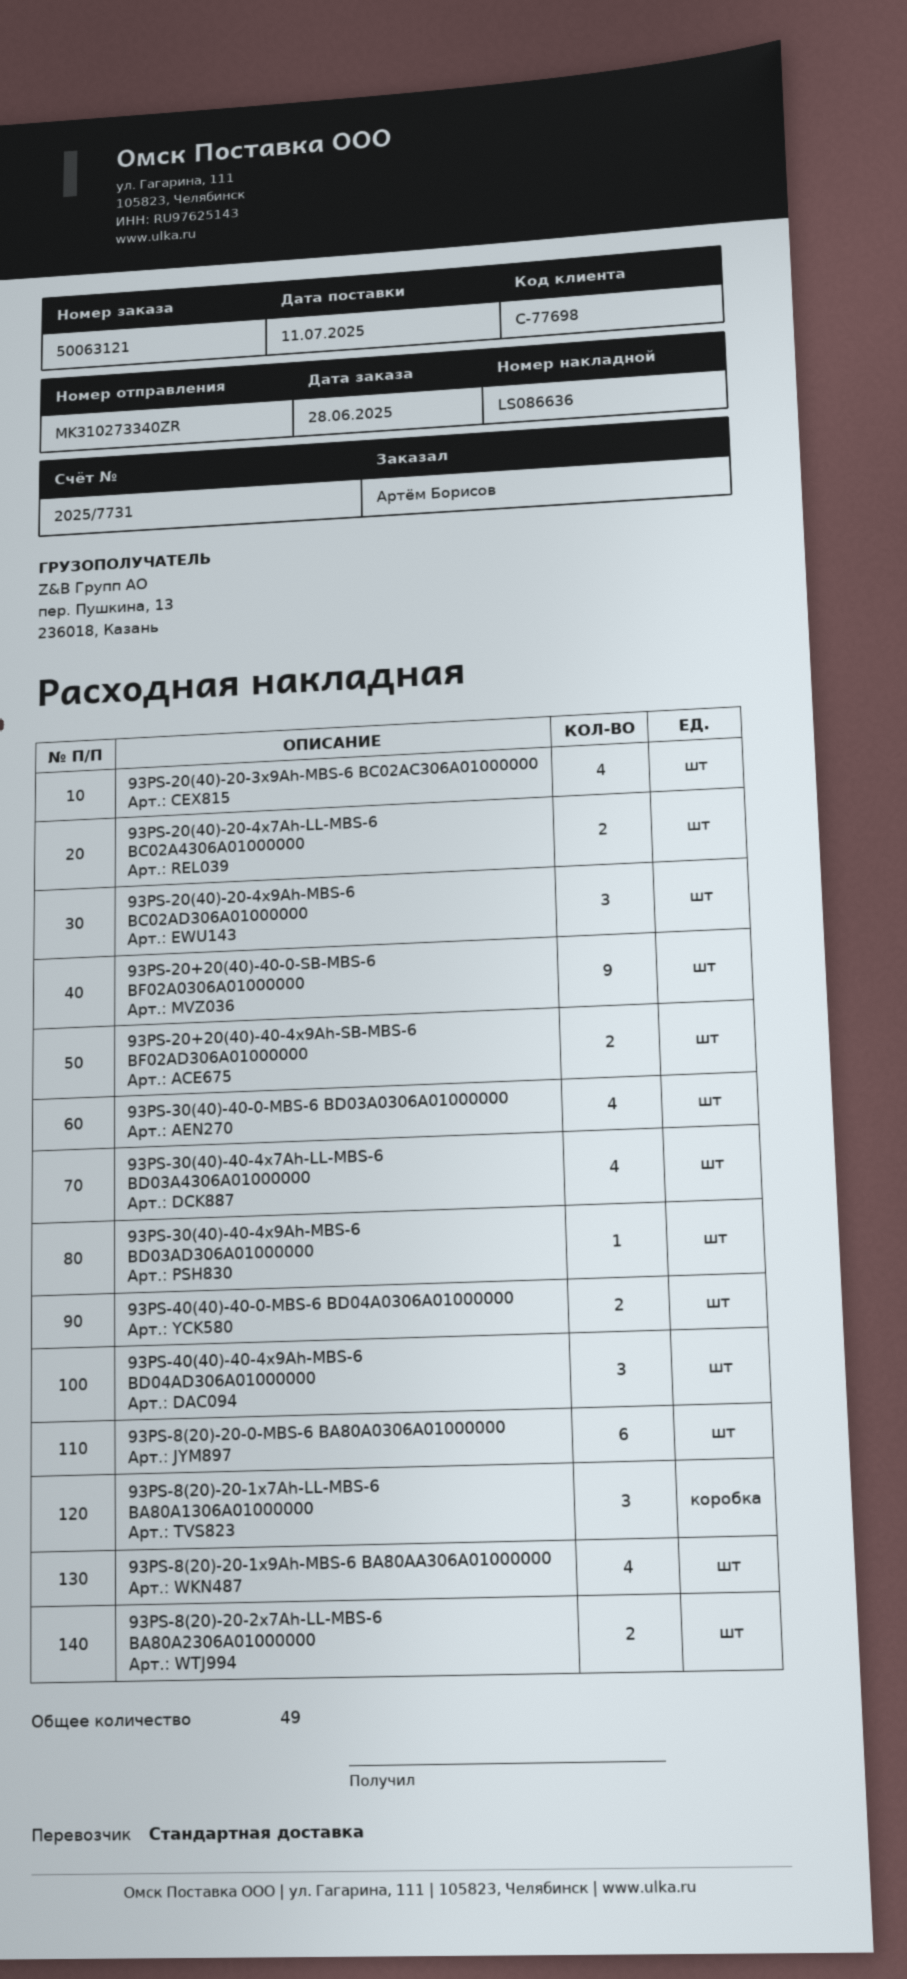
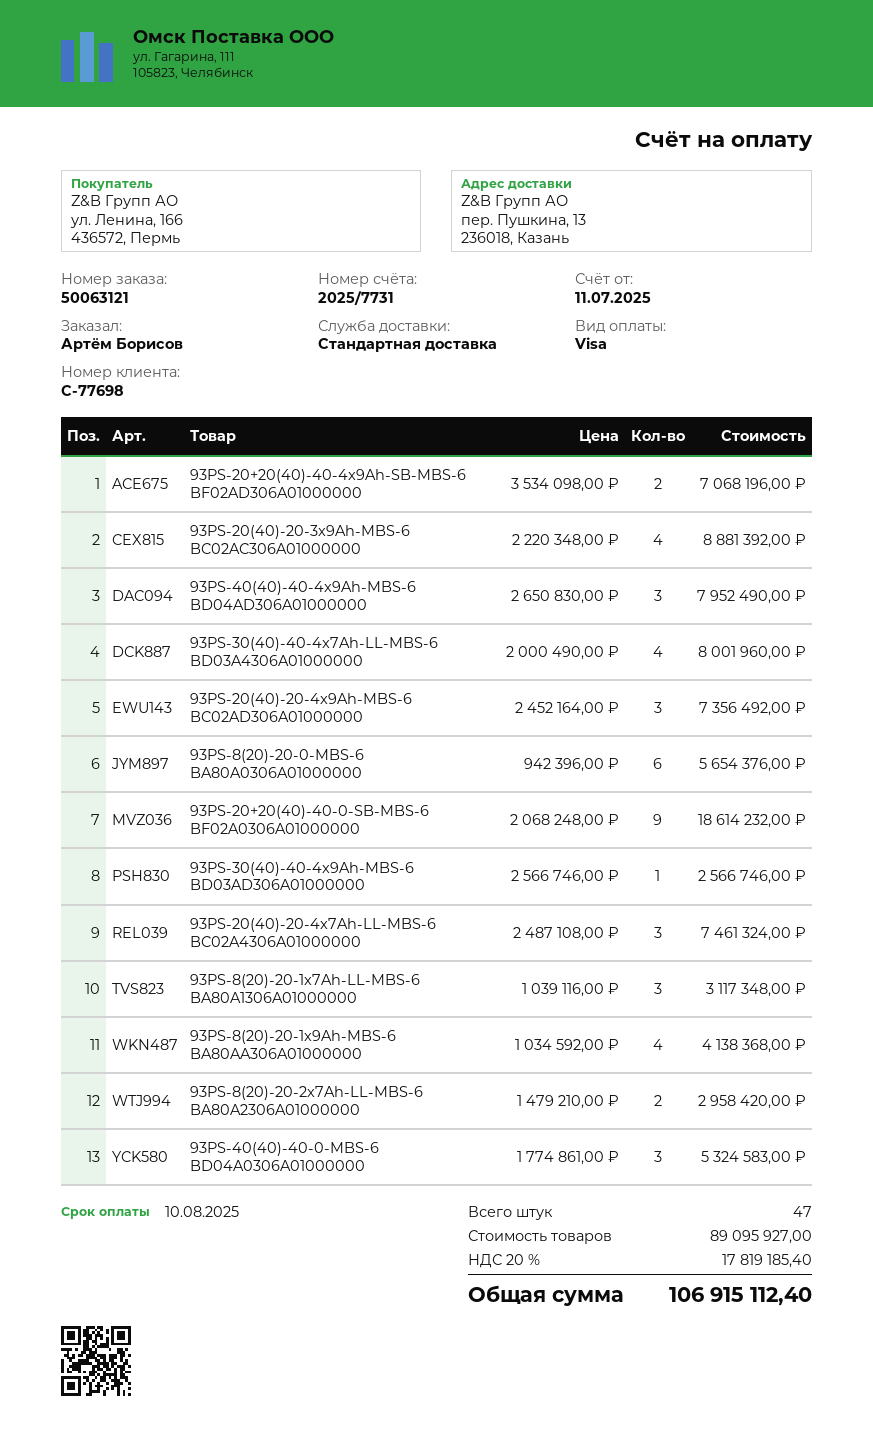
93PS-20(40)-20-4x7Ah-LL-MBS-6 BC02A4306A01000000: 2 -> 3
93PS-30(40)-40-0-MBS-6 BD03A0306A01000000: 4 -> none
93PS-40(40)-40-0-MBS-6 BD04A0306A01000000: 2 -> 3
total quantity: 49 -> 47

